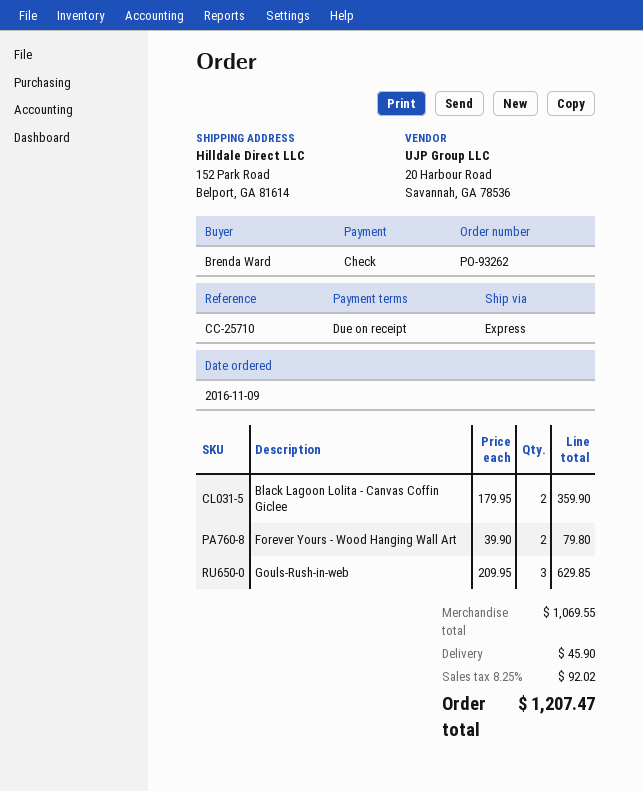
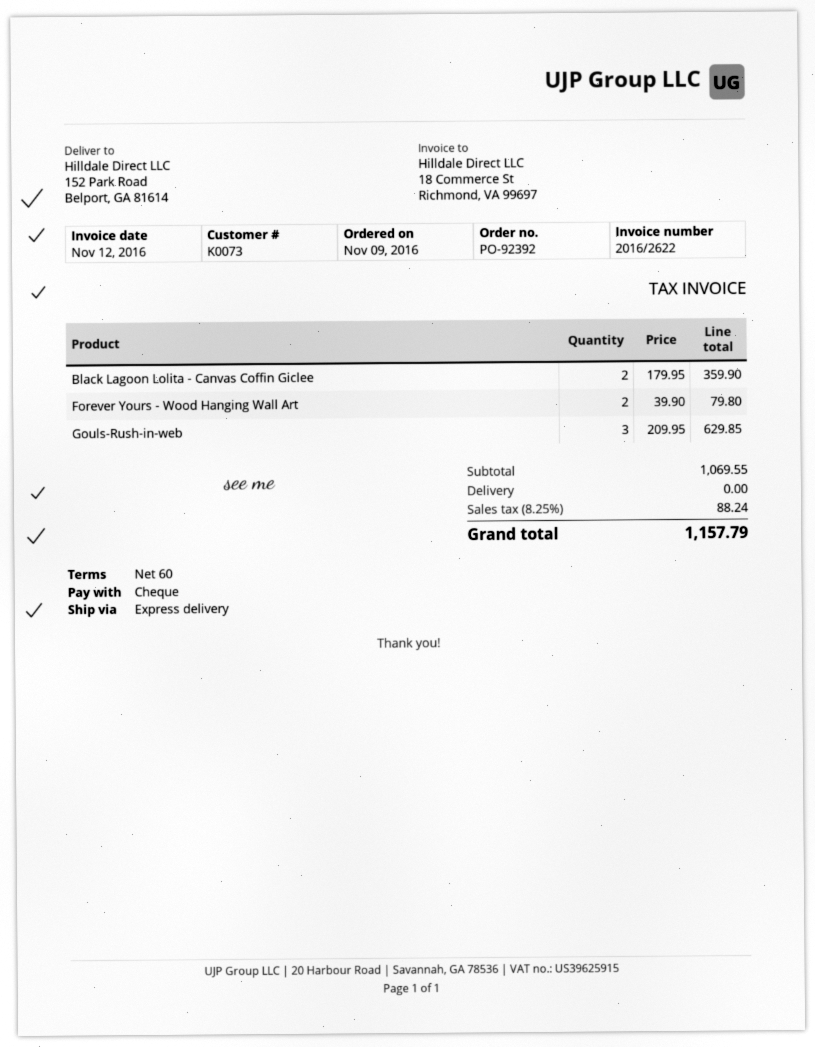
order number: PO-93262 -> PO-92392
payment terms: on receipt -> 60 days
shipping: 45.90 -> 0.00
tax: 8.25% = 92.02 -> 8.25% = 88.24
total: 1207.47 -> 1157.79

